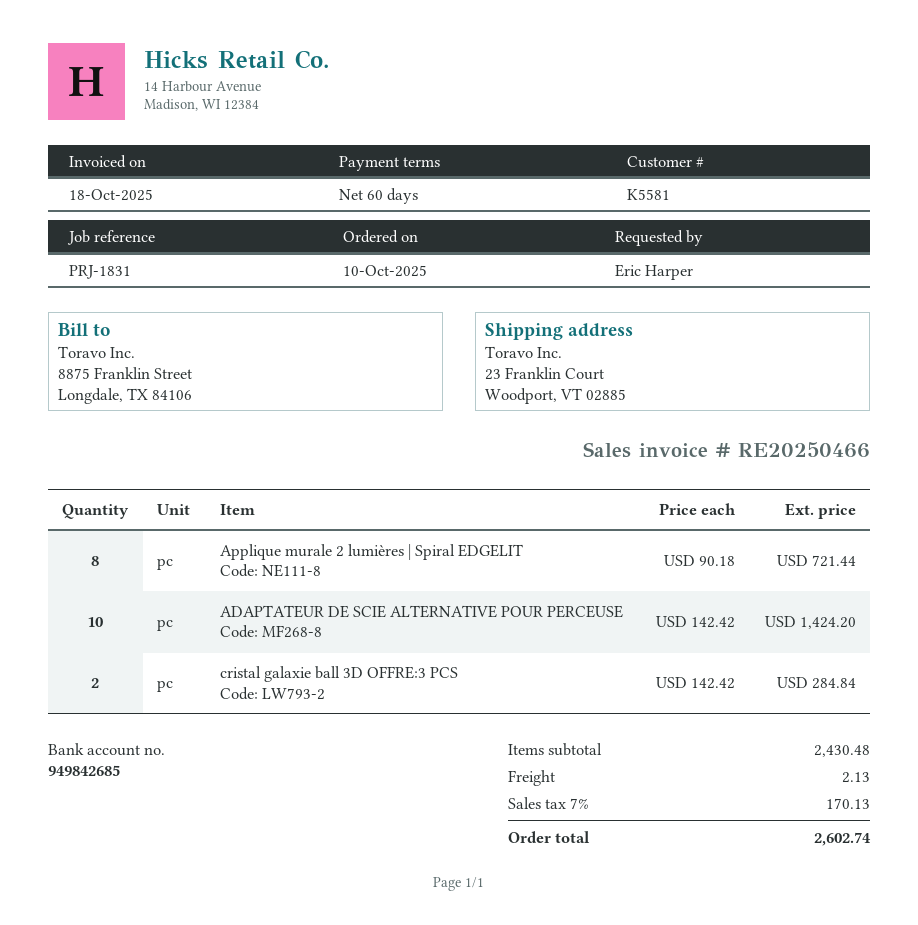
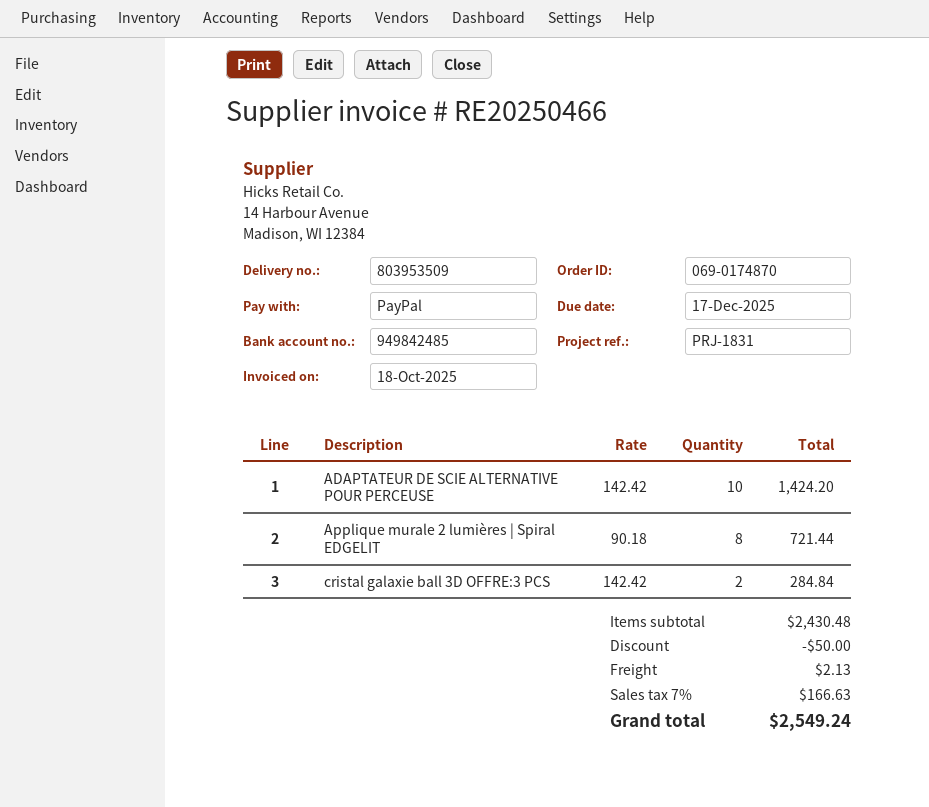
bank account: 949842685 -> 949842485
discount: none -> 50.00
tax: 7% = 170.13 -> 7% = 166.63
total: 2602.74 -> 2549.24

